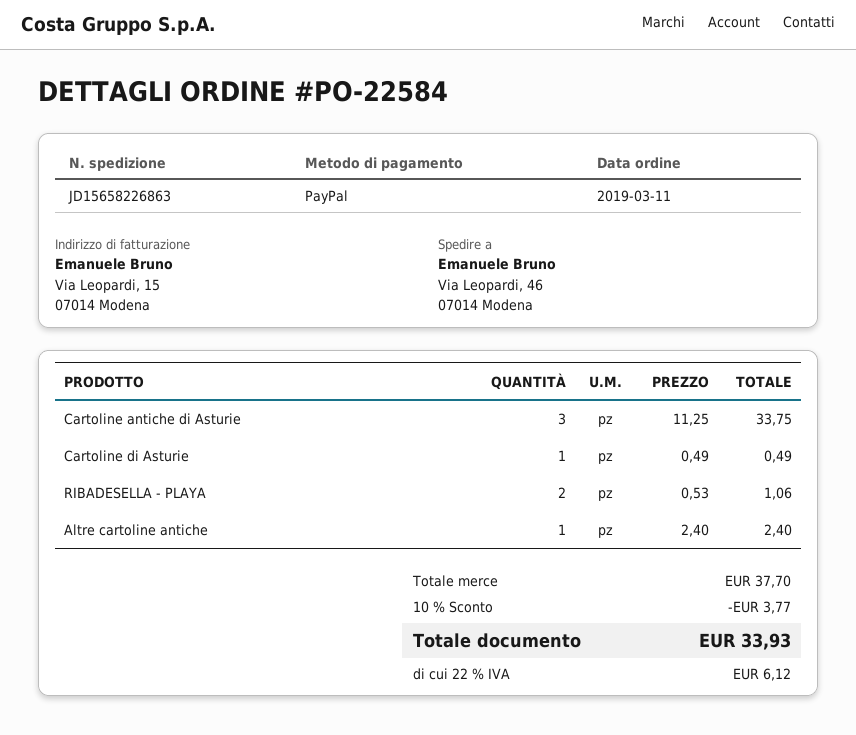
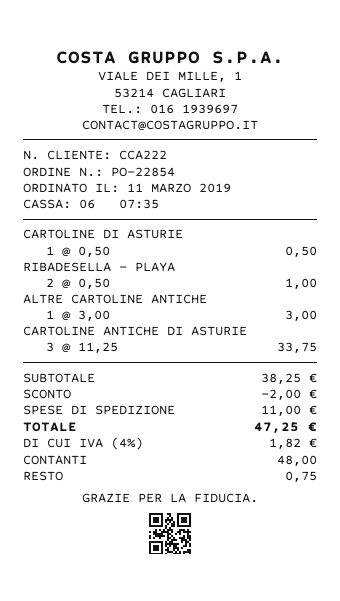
order number: PO-22584 -> PO-22854
payment method: PayPal -> cash
Cartoline di Asturie: 1 x 0.49 = 0.49 -> 1 x 0.50 = 0.50
RIBADESELLA - PLAYA: 2 x 0.53 = 1.06 -> 2 x 0.50 = 1.00
Altre cartoline antiche: 1 x 2.40 = 2.40 -> 1 x 3.00 = 3.00
subtotal: 37.70 -> 38.25
discount: 3.77 -> 2.00
shipping: none -> 11.00
tax: 22% = 6.12 -> 4% = 1.82
total: 33.93 -> 47.25

